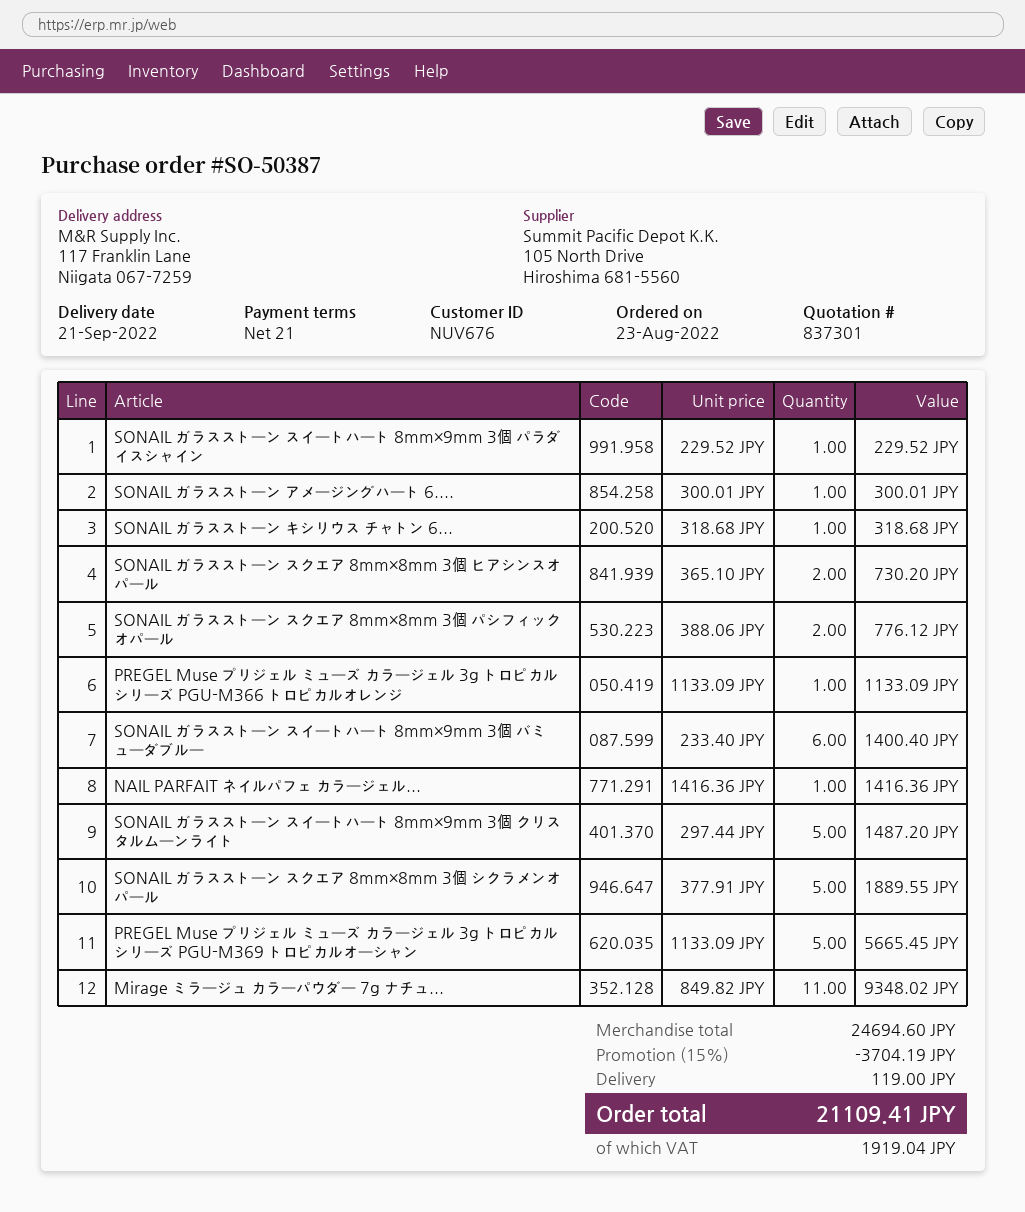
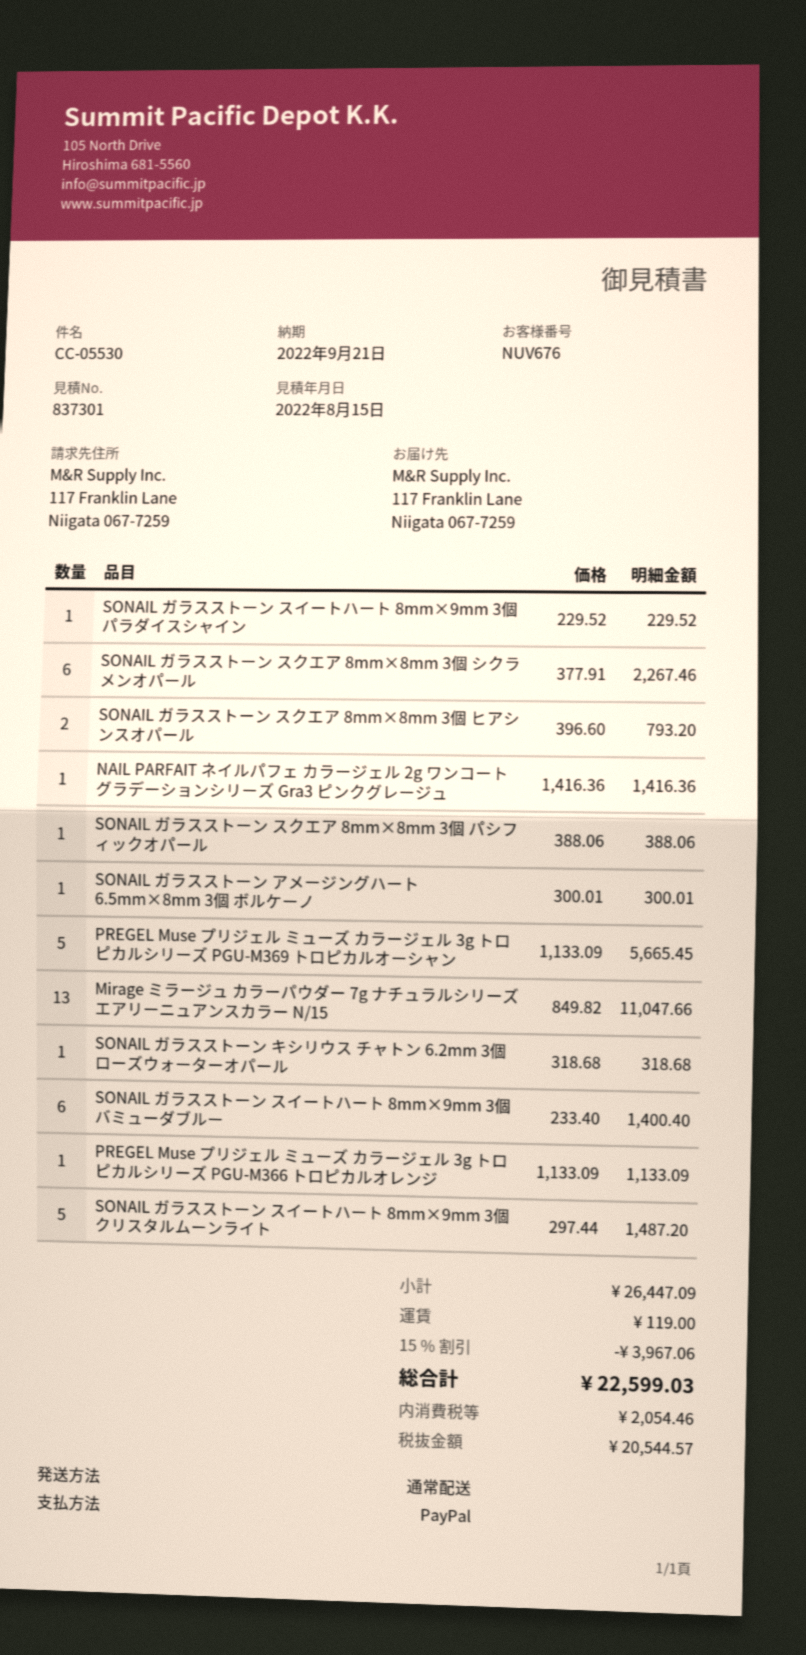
SONAIL ガラスストーン スクエア 8mm×8mm 3個 ヒアシンスオパール: 2 x 365.10 = 730.20 -> 2 x 396.60 = 793.20
SONAIL ガラスストーン スクエア 8mm×8mm 3個 パシフィックオパール: 2 x 388.06 = 776.12 -> 1 x 388.06 = 388.06
SONAIL ガラスストーン スクエア 8mm×8mm 3個 シクラメンオパール: 5 x 377.91 = 1889.55 -> 6 x 377.91 = 2267.46
Mirage ミラージュ カラーパウダー 7g ナチュ...: 11 x 849.82 = 9348.02 -> 13 x 849.82 = 11047.66
subtotal: 24694.60 -> 26447.09
discount: 15% = 3704.19 -> 15% = 3967.06
tax: 1919.04 -> 2054.46
total: 21109.41 -> 22599.03

